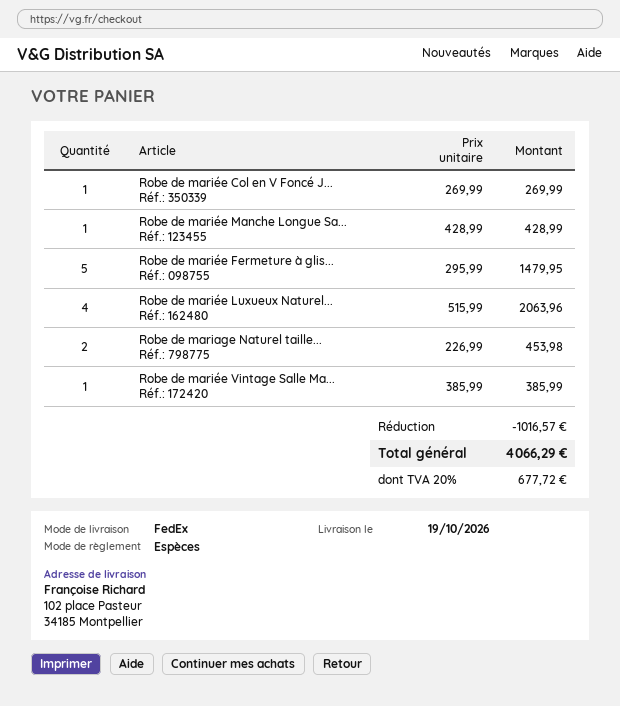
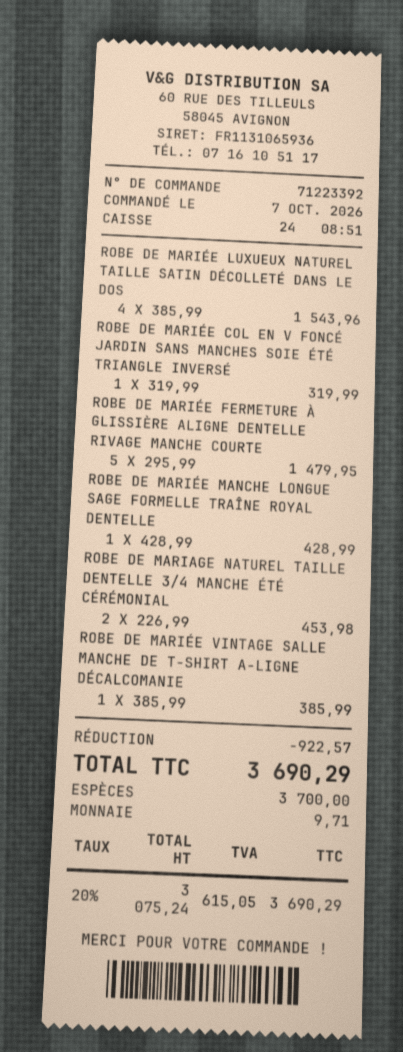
Robe de mariée Col en V Foncé J...: 1 x 269.99 = 269.99 -> 1 x 319.99 = 319.99
Robe de mariée Luxueux Naturel...: 4 x 515.99 = 2063.96 -> 4 x 385.99 = 1543.96
discount: 1016.57 -> 922.57
tax: 20% = 677.72 -> 20% = 615.05
total: 4066.29 -> 3690.29

